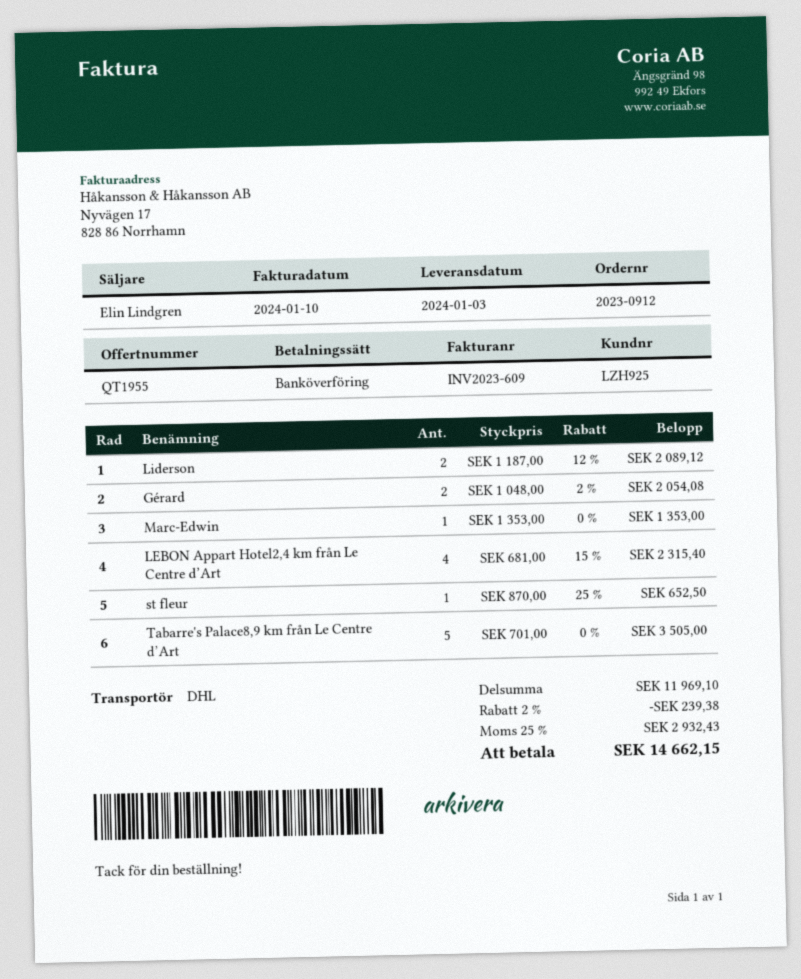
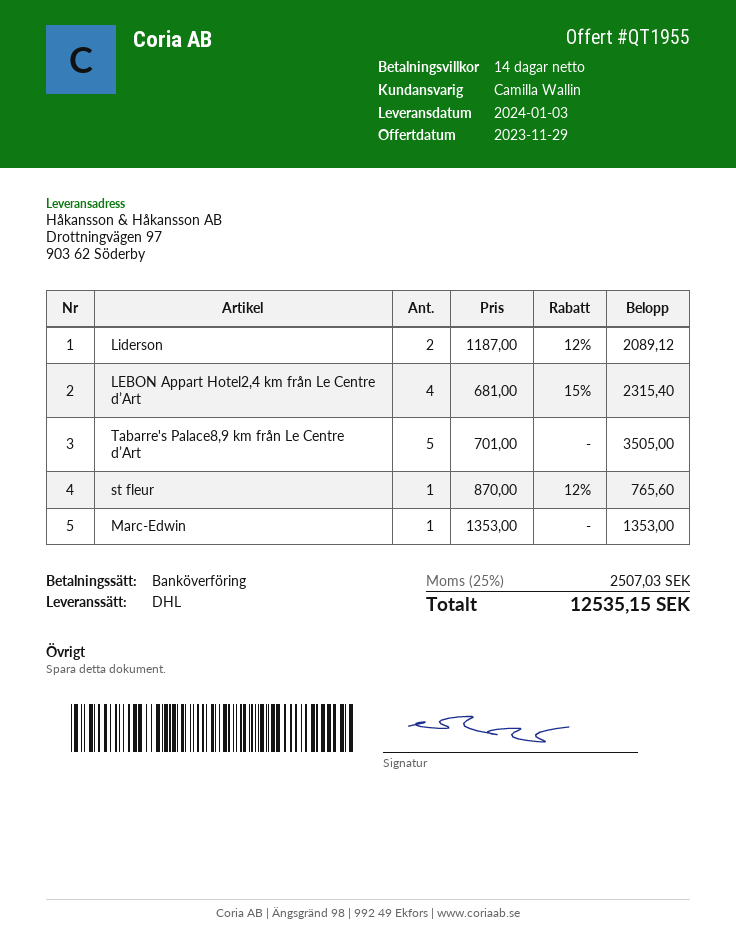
sales rep: Elin Lindgren -> Camilla Wallin
Gérard: 2 x 1048.00 - 2% = 2054.08 -> none
st fleur: 1 x 870.00 - 25% = 652.50 -> 1 x 870.00 - 12% = 765.60
discount: 2% = 239.38 -> none
tax: 25% = 2932.43 -> 25% = 2507.03
total: 14662.15 -> 12535.15

